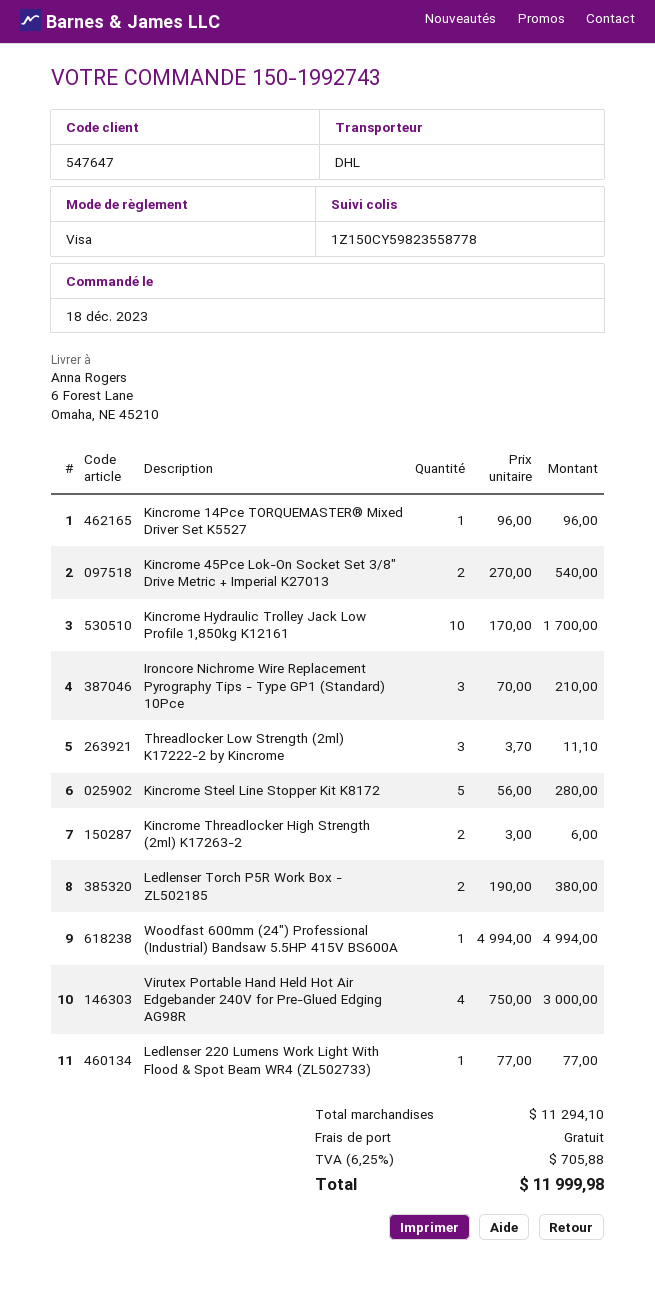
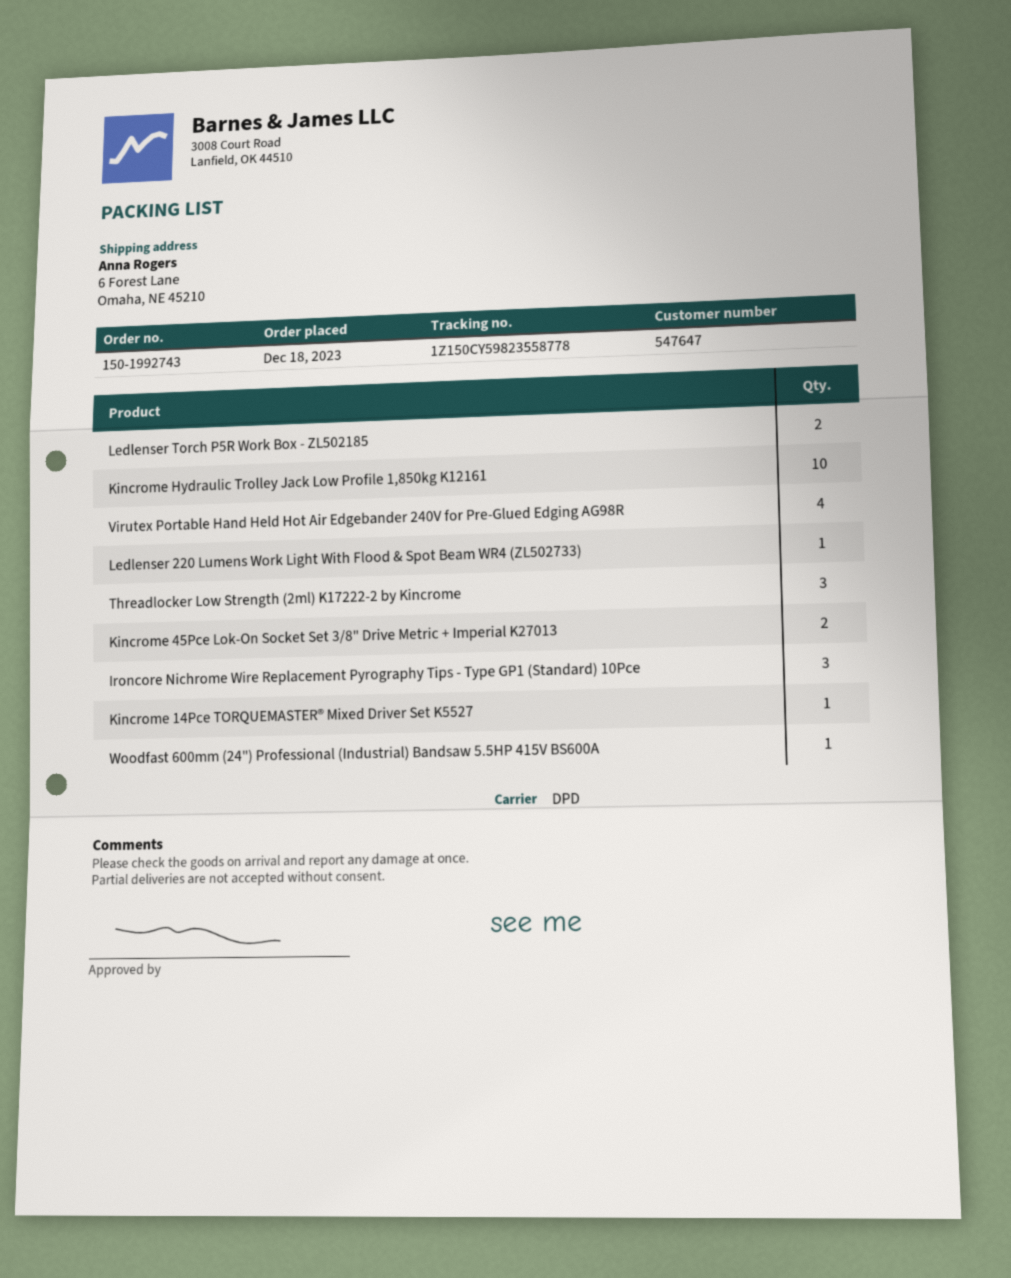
shipping method: DHL -> DPD
Kincrome Steel Line Stopper Kit K8172: 5 -> none
Kincrome Threadlocker High Strength (2ml) K17263-2: 2 -> none

